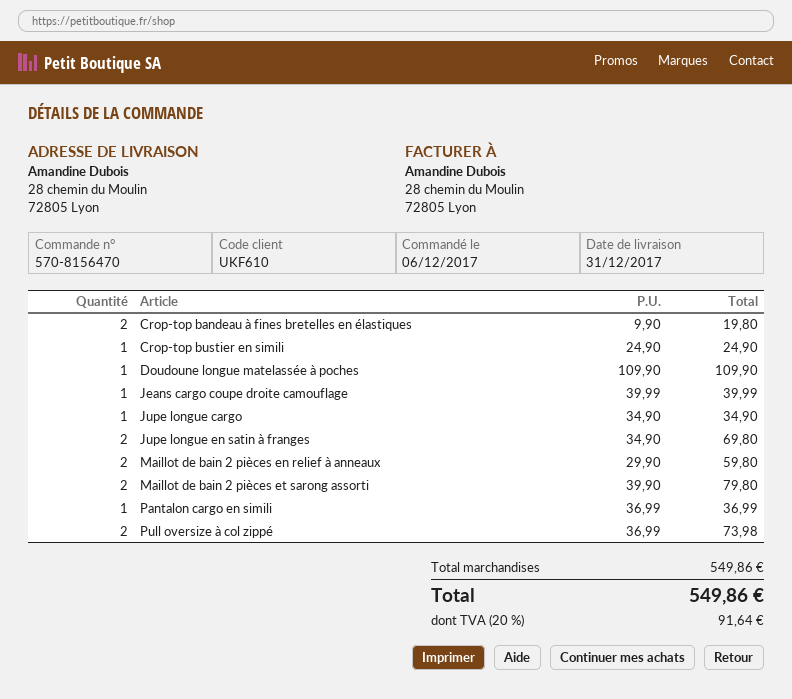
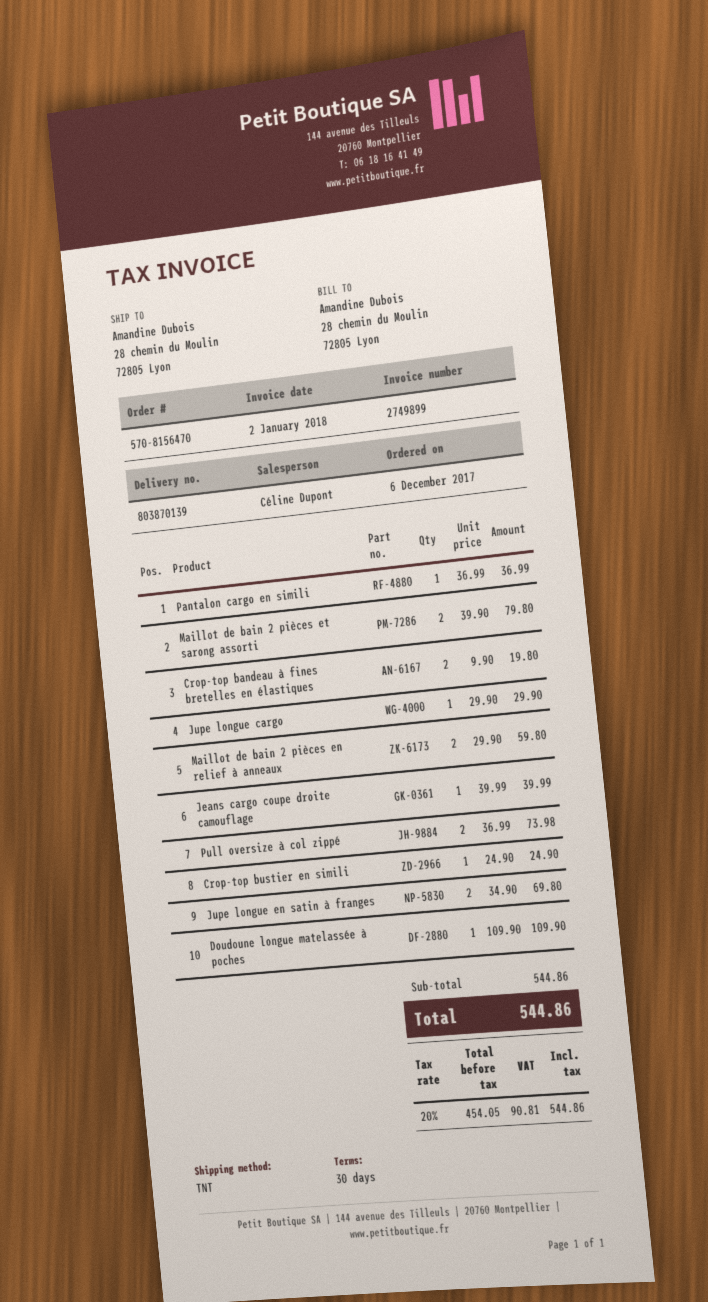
Jupe longue cargo: 1 x 34.90 = 34.90 -> 1 x 29.90 = 29.90
subtotal: 549.86 -> 544.86
tax: 20% = 91.64 -> 20% = 90.81
total: 549.86 -> 544.86

